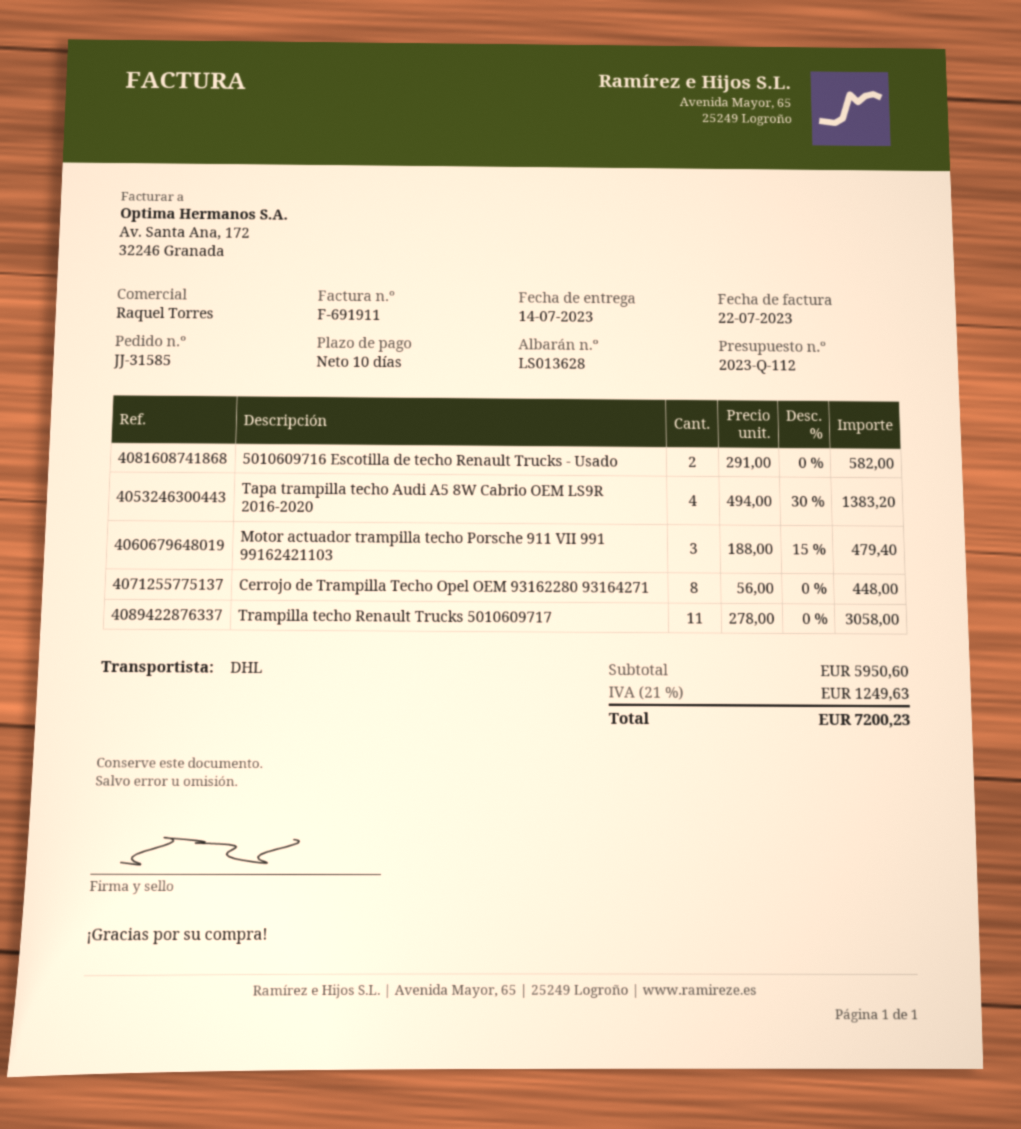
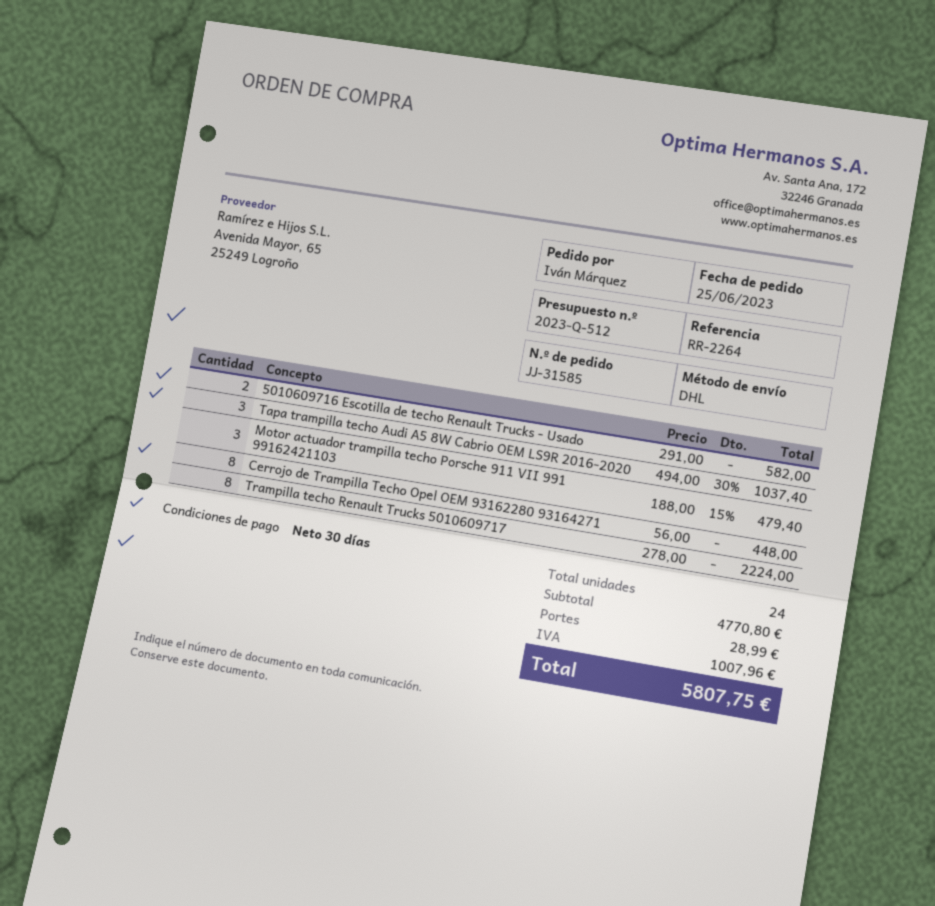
quote number: 2023-Q-112 -> 2023-Q-512
payment terms: 10 days -> 30 days
Tapa trampilla techo Audi A5 8W Cabrio OEM LS9R 2016-2020: 4 x 494.00 - 30% = 1383.20 -> 3 x 494.00 - 30% = 1037.40
Trampilla techo Renault Trucks 5010609717: 11 x 278.00 = 3058.00 -> 8 x 278.00 = 2224.00
subtotal: 5950.60 -> 4770.80
shipping: none -> 28.99
tax: 1249.63 -> 1007.96
total: 7200.23 -> 5807.75

